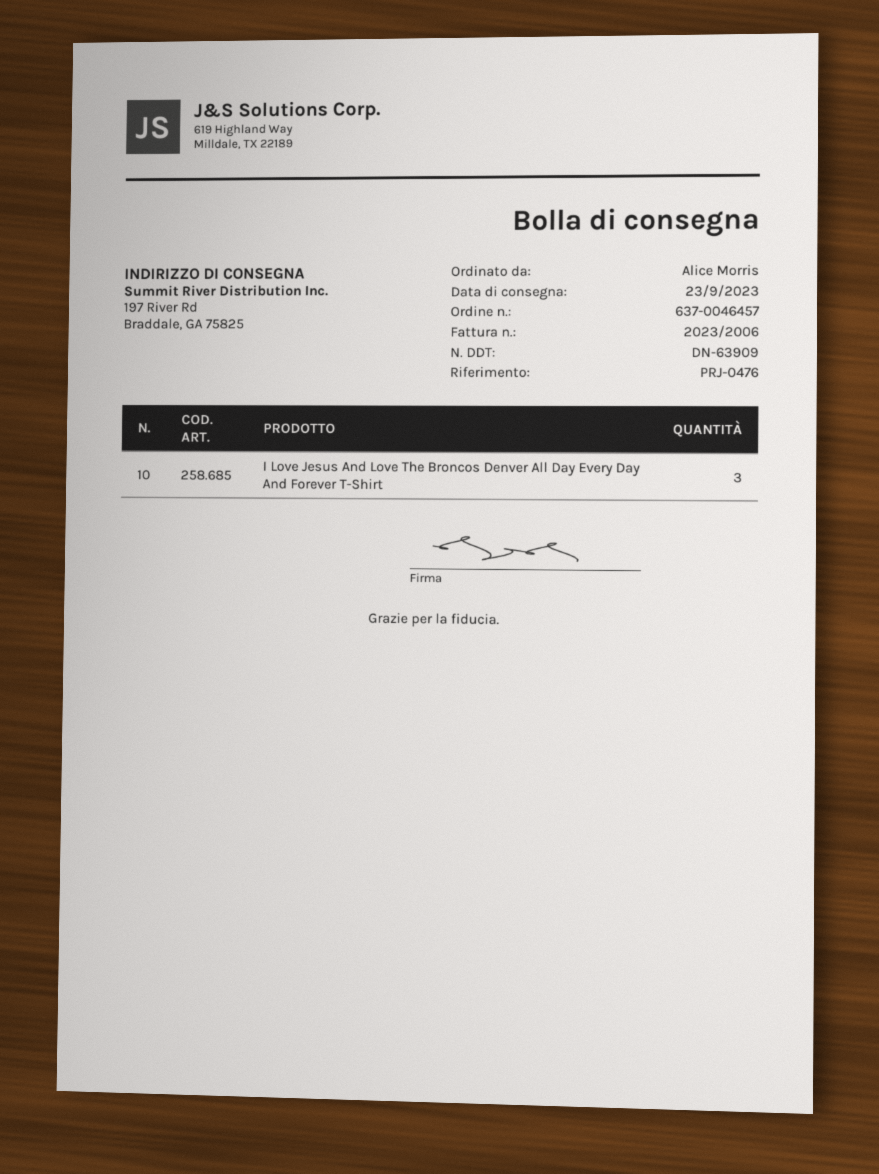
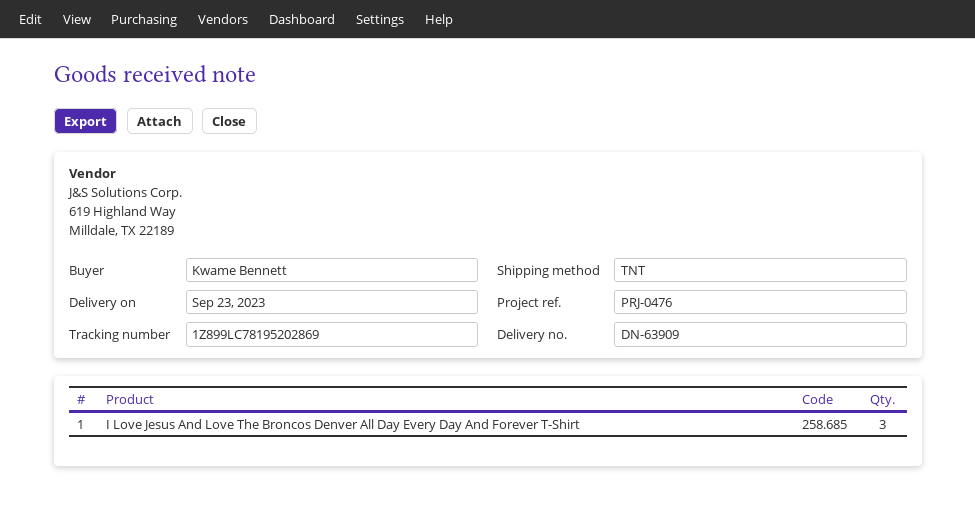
ordered by: Alice Morris -> Kwame Bennett

